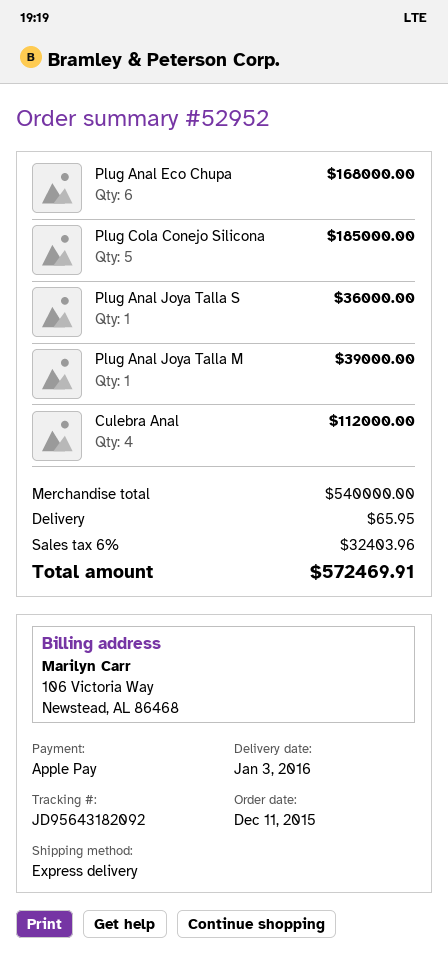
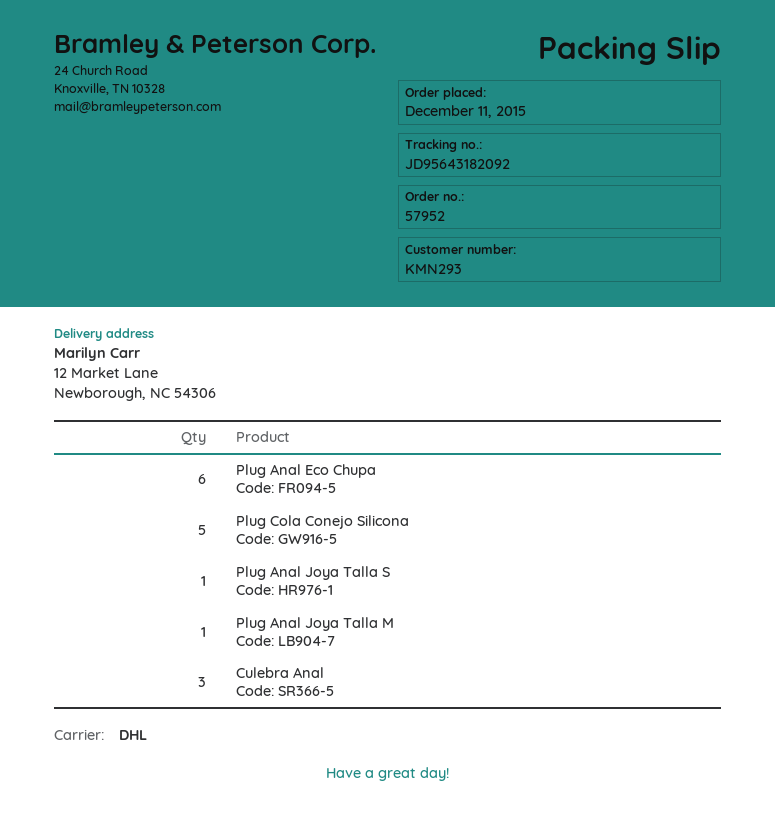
order number: 52952 -> 57952
shipping method: express -> DHL
Culebra Anal: 4 -> 3

